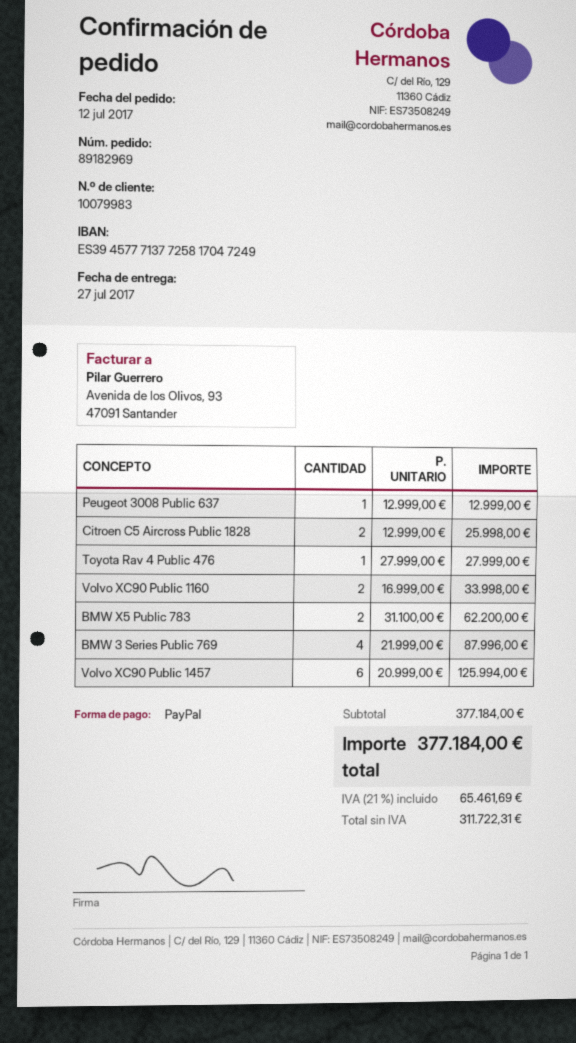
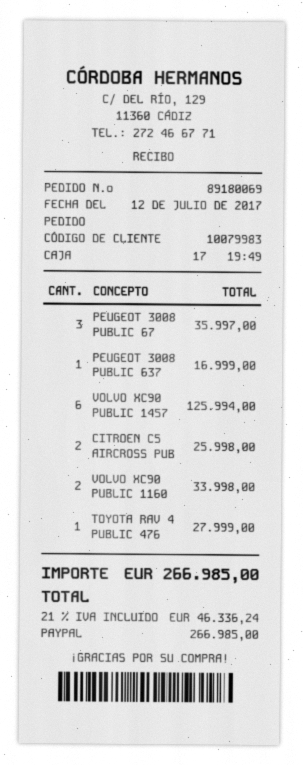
order number: 89182969 -> 89180069
Peugeot 3008 Public 637: 1 for 12999.00 -> 1 for 16999.00
BMW X5 Public 783: 2 for 62200.00 -> none
BMW 3 Series Public 769: 4 for 87996.00 -> none
PEUGEOT 3008 PUBLIC 67: none -> 3 for 35997.00
tax: 21% = 65461.69 -> 21% = 46336.24
total: 377184.00 -> 266985.00

